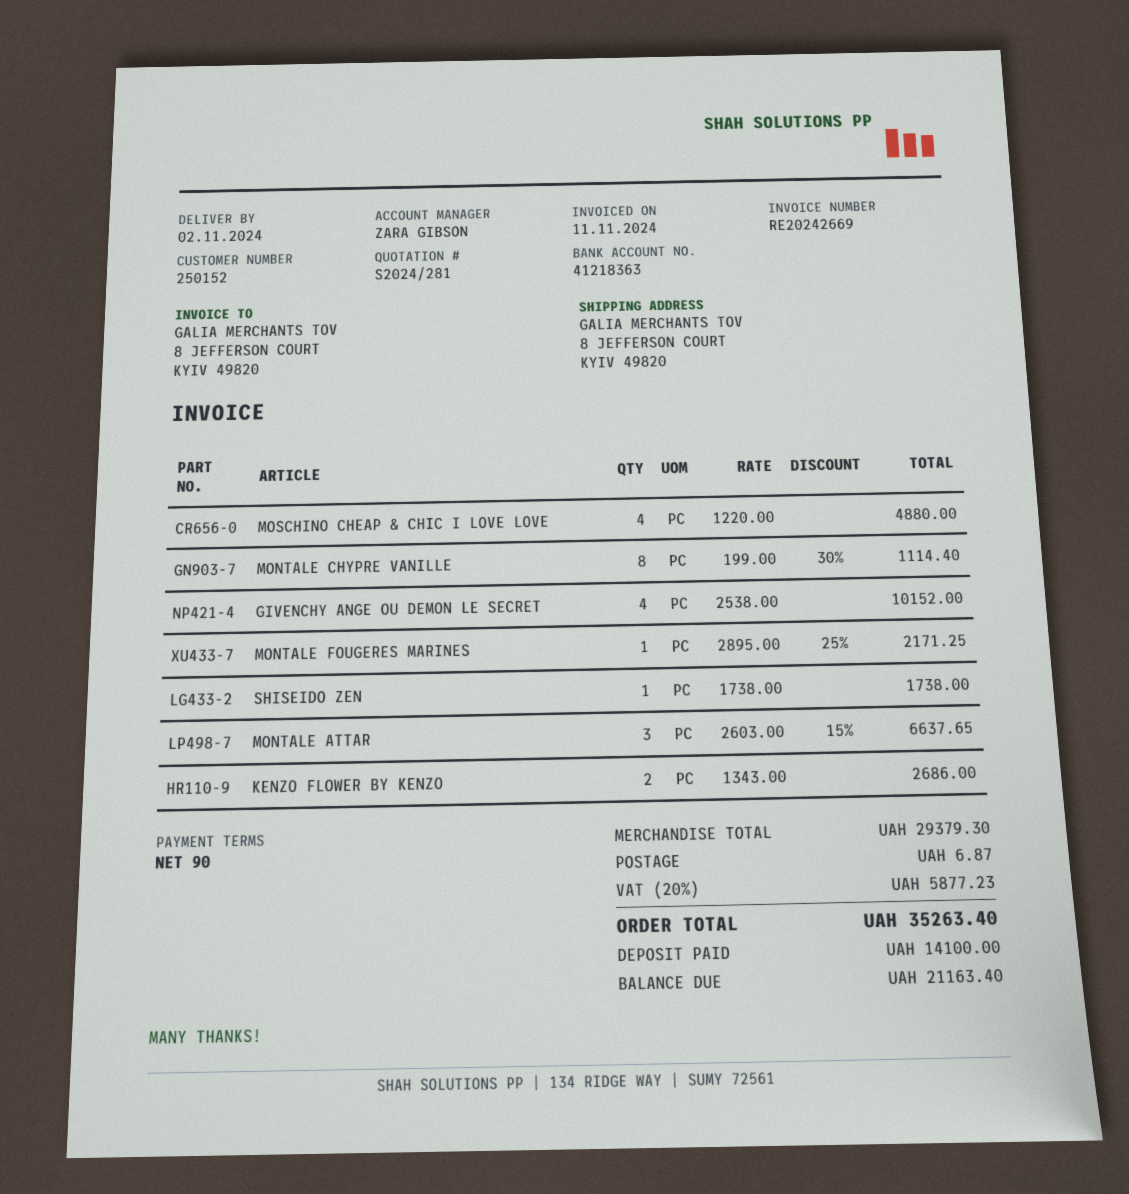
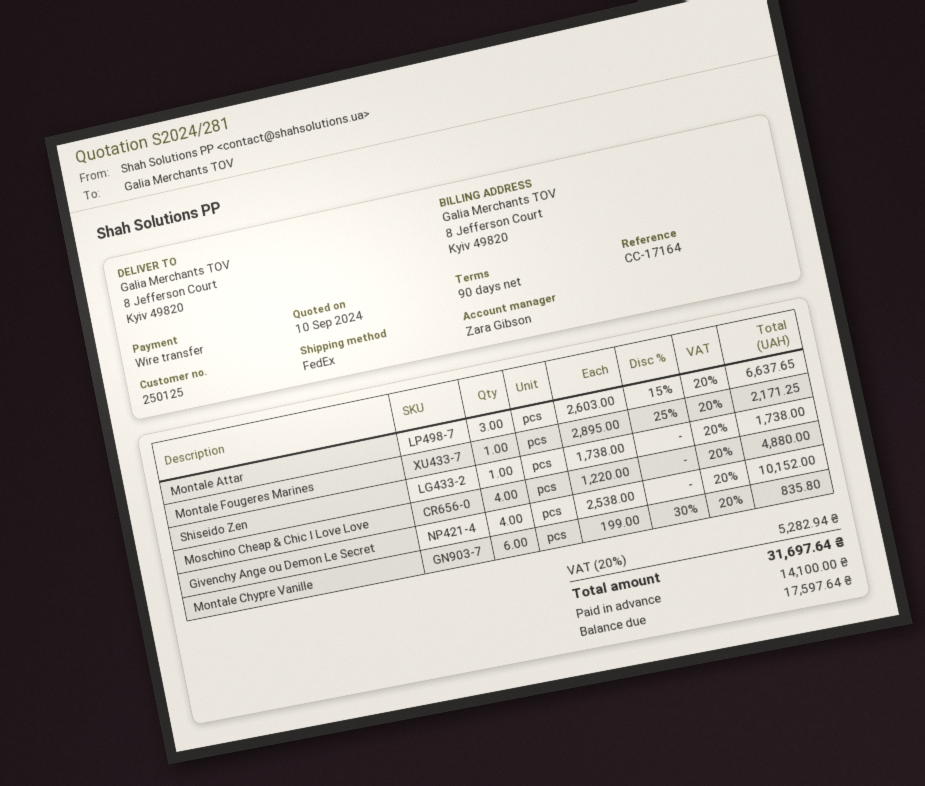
customer number: 250152 -> 250125
MONTALE CHYPRE VANILLE: 8 x 199.00 - 30% = 1114.40 -> 6 x 199.00 - 30% = 835.80
KENZO FLOWER BY KENZO: 2 x 1343.00 = 2686.00 -> none
shipping: 6.87 -> none
tax: 20% = 5877.23 -> 20% = 5282.94
total: 35263.40 -> 31697.64
balance: 21163.40 -> 17597.64

